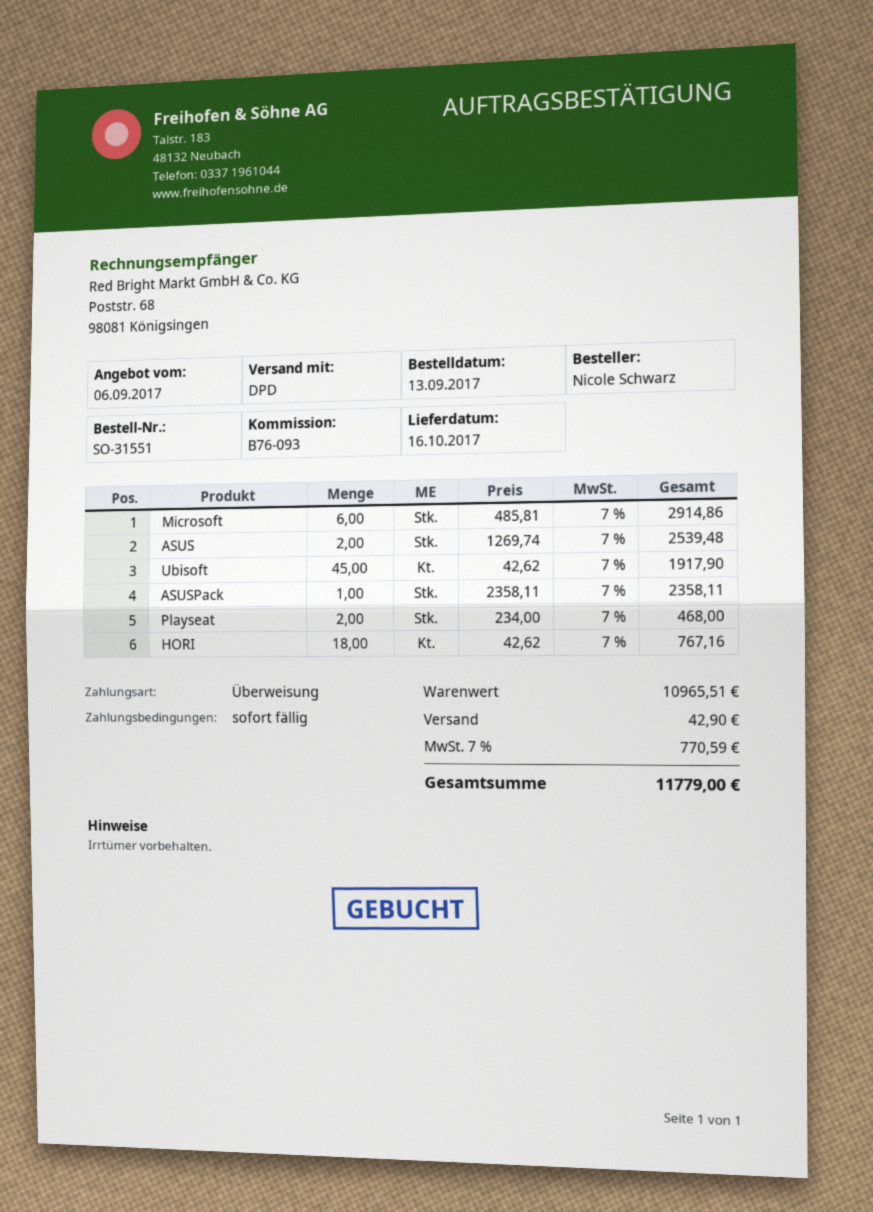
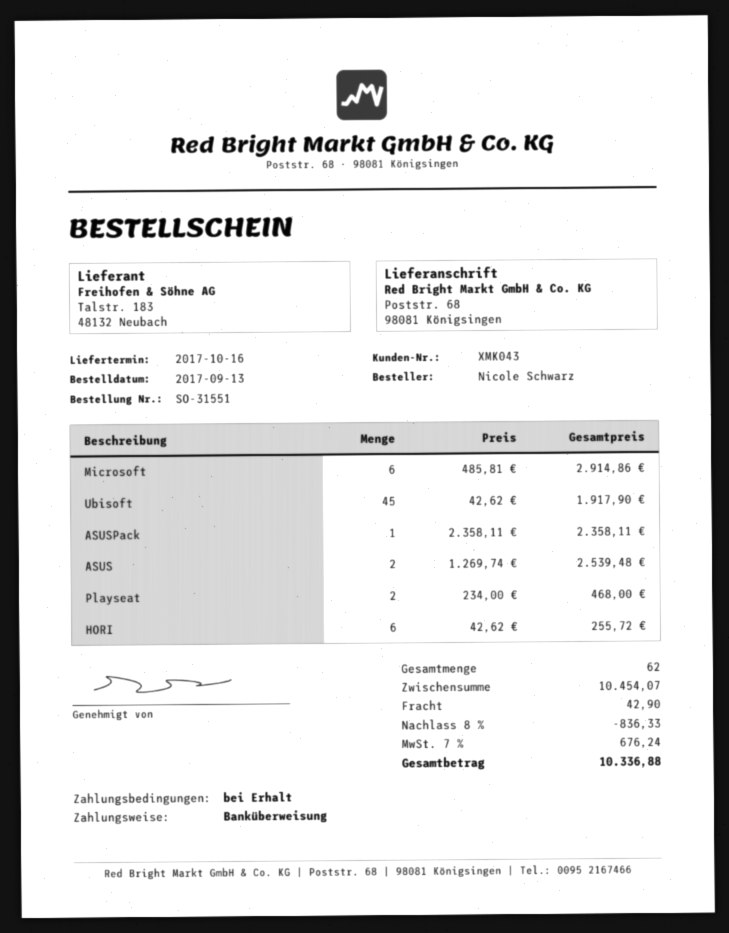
HORI: 18 x 42.62 = 767.16 -> 6 x 42.62 = 255.72
subtotal: 10965.51 -> 10454.07
discount: none -> 8% = 836.33
tax: 7% = 770.59 -> 7% = 676.24
total: 11779.00 -> 10336.88

